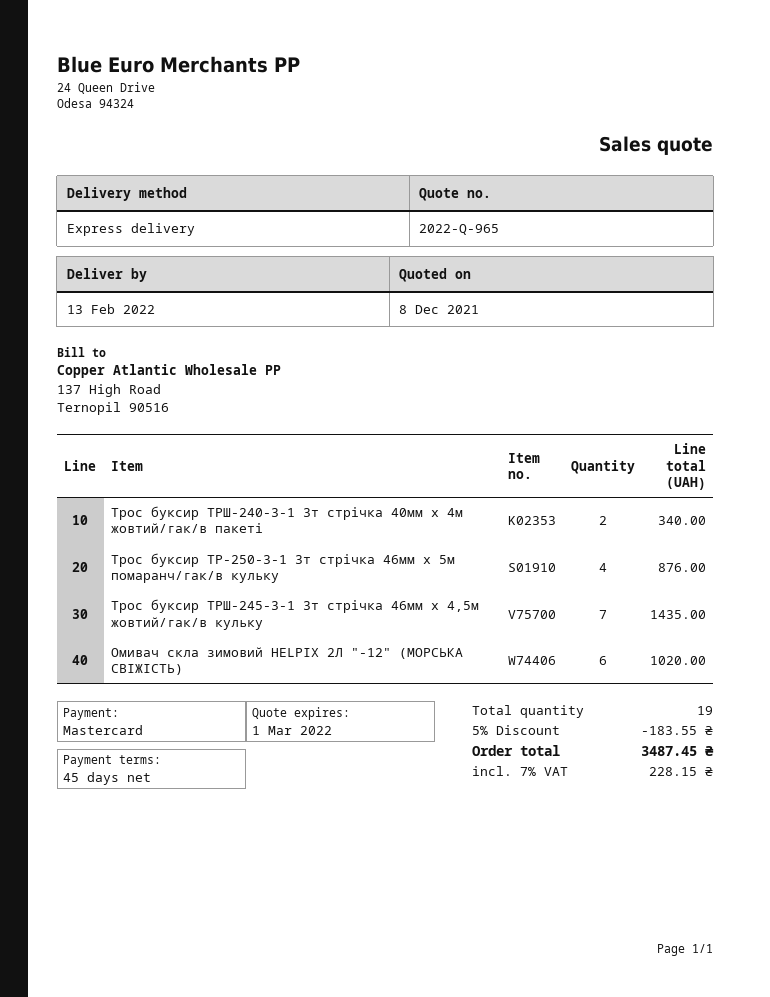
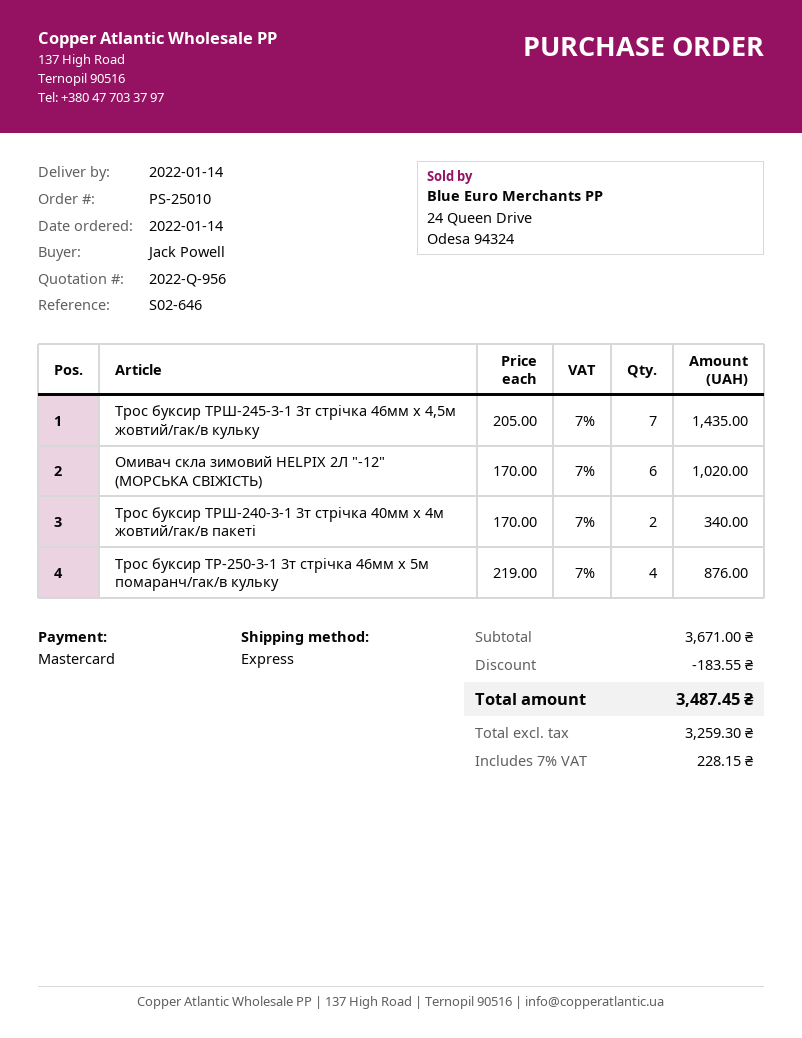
quote number: 2022-Q-965 -> 2022-Q-956
delivery date: 2022-02-13 -> 2022-01-14

